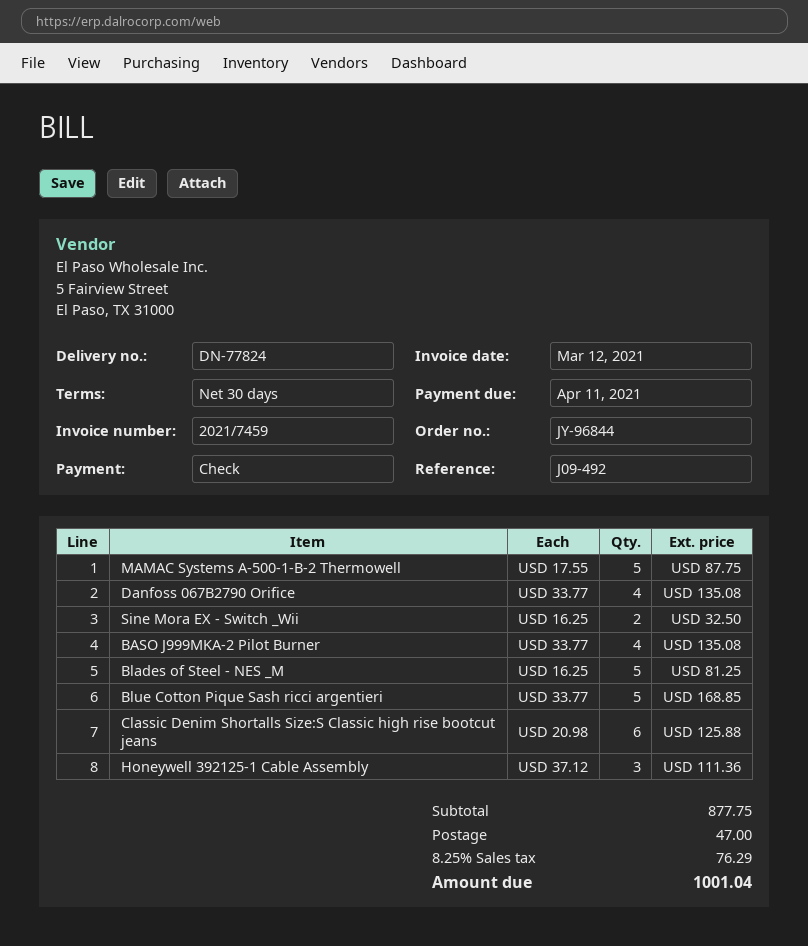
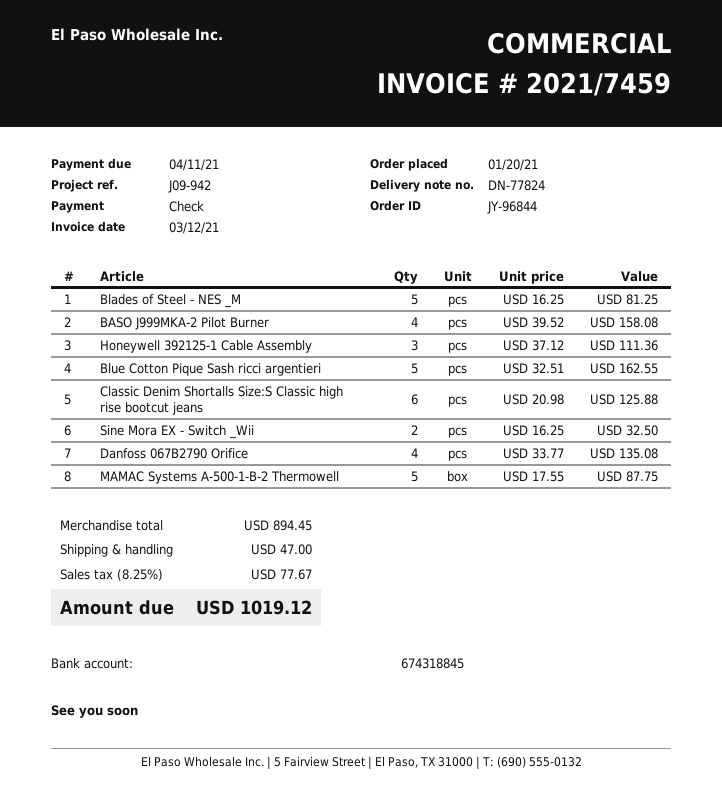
reference: J09-492 -> J09-942
BASO J999MKA-2 Pilot Burner: 4 x 33.77 = 135.08 -> 4 x 39.52 = 158.08
Blue Cotton Pique Sash ricci argentieri: 5 x 33.77 = 168.85 -> 5 x 32.51 = 162.55
subtotal: 877.75 -> 894.45
tax: 8.25% = 76.29 -> 8.25% = 77.67
total: 1001.04 -> 1019.12

